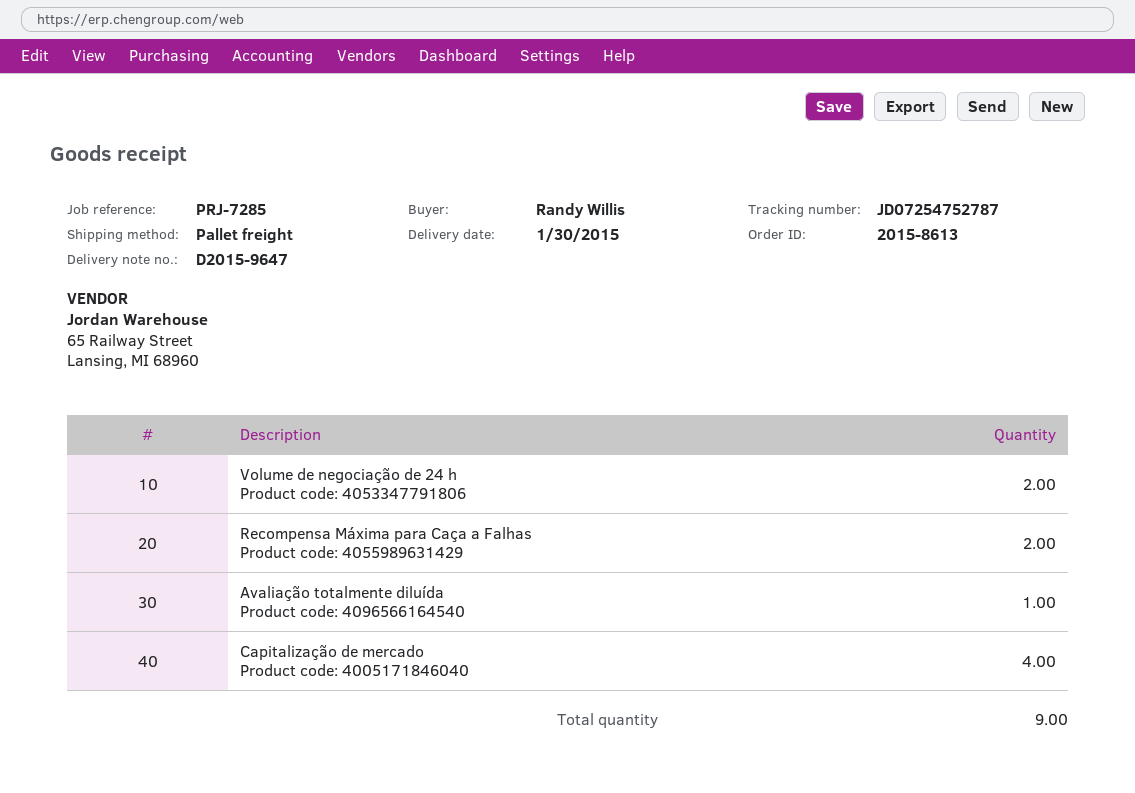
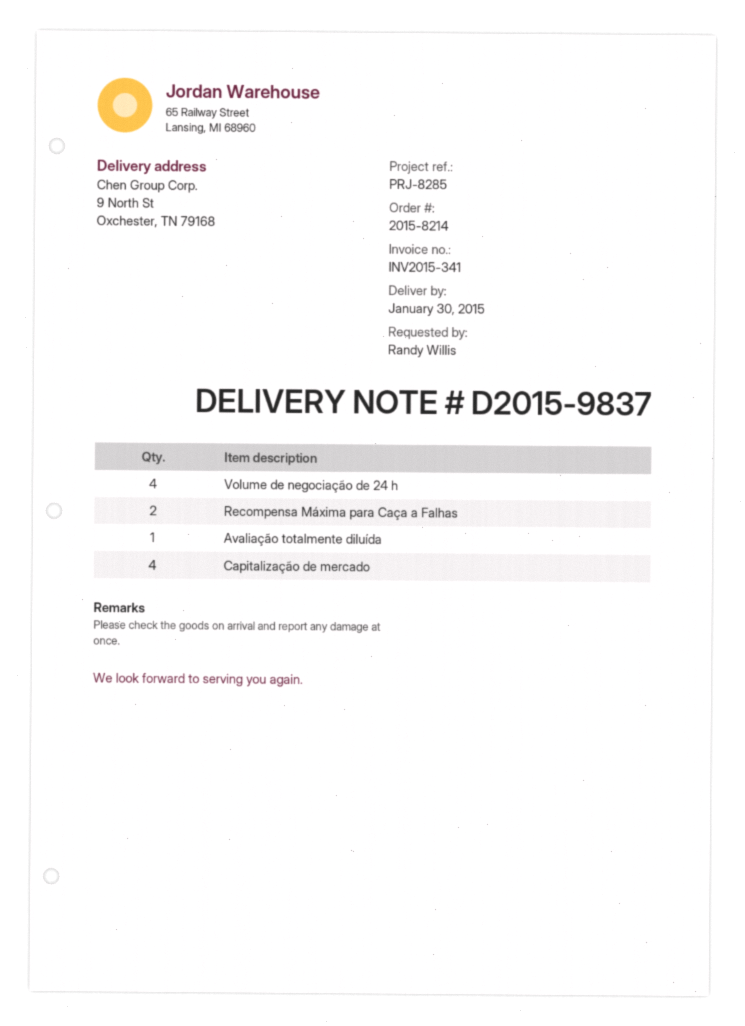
order number: 2015-8613 -> 2015-8214
delivery note number: D2015-9647 -> D2015-9837
reference: PRJ-7285 -> PRJ-8285
Volume de negociação de 24 h: 2 -> 4

